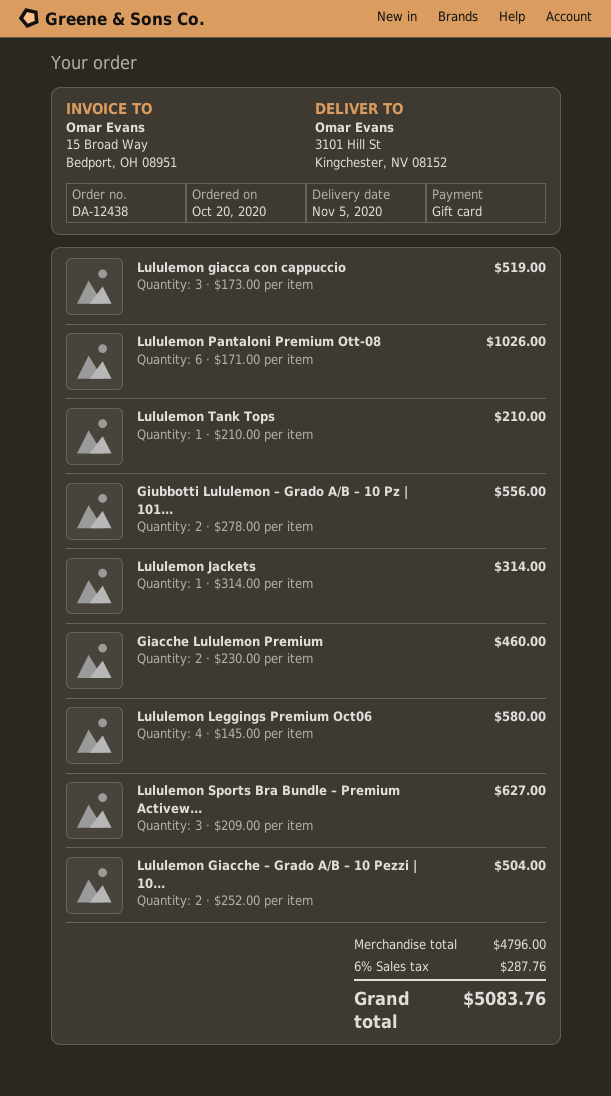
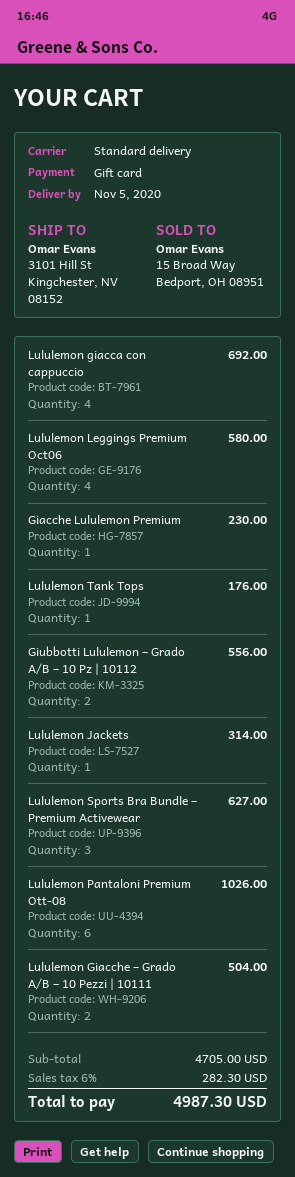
Lululemon giacca con cappuccio: 3 for 519.00 -> 4 for 692.00
Lululemon Tank Tops: 1 for 210.00 -> 1 for 176.00
Giacche Lululemon Premium: 2 for 460.00 -> 1 for 230.00
subtotal: 4796.00 -> 4705.00
tax: 6% = 287.76 -> 6% = 282.30
total: 5083.76 -> 4987.30

